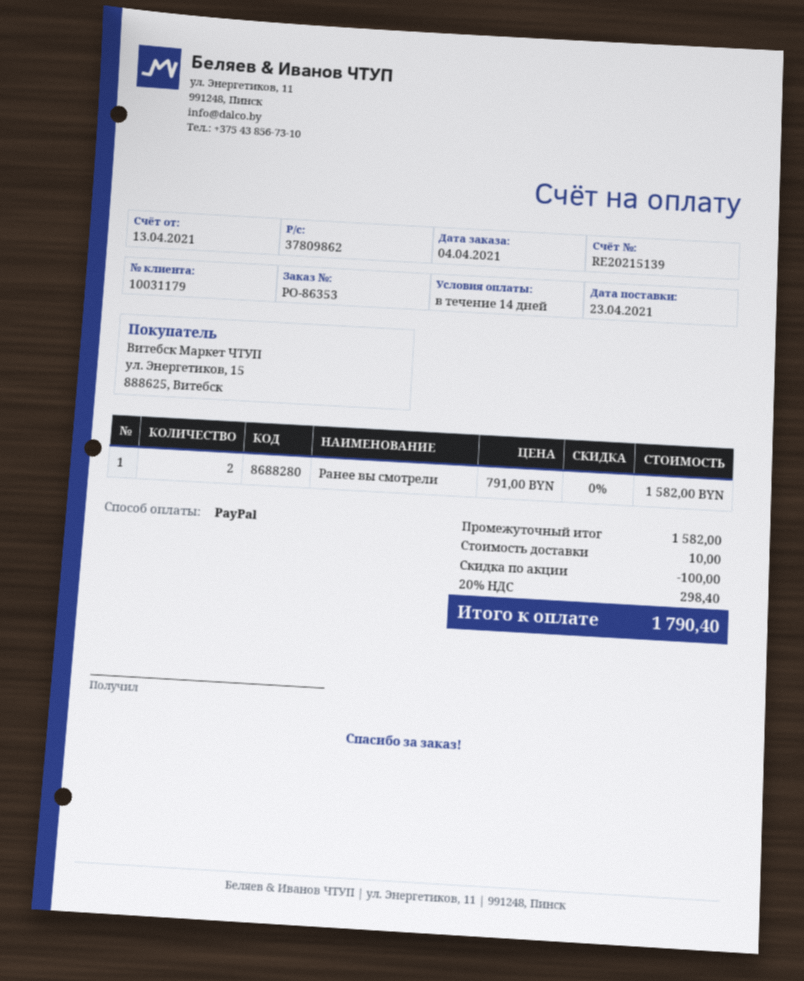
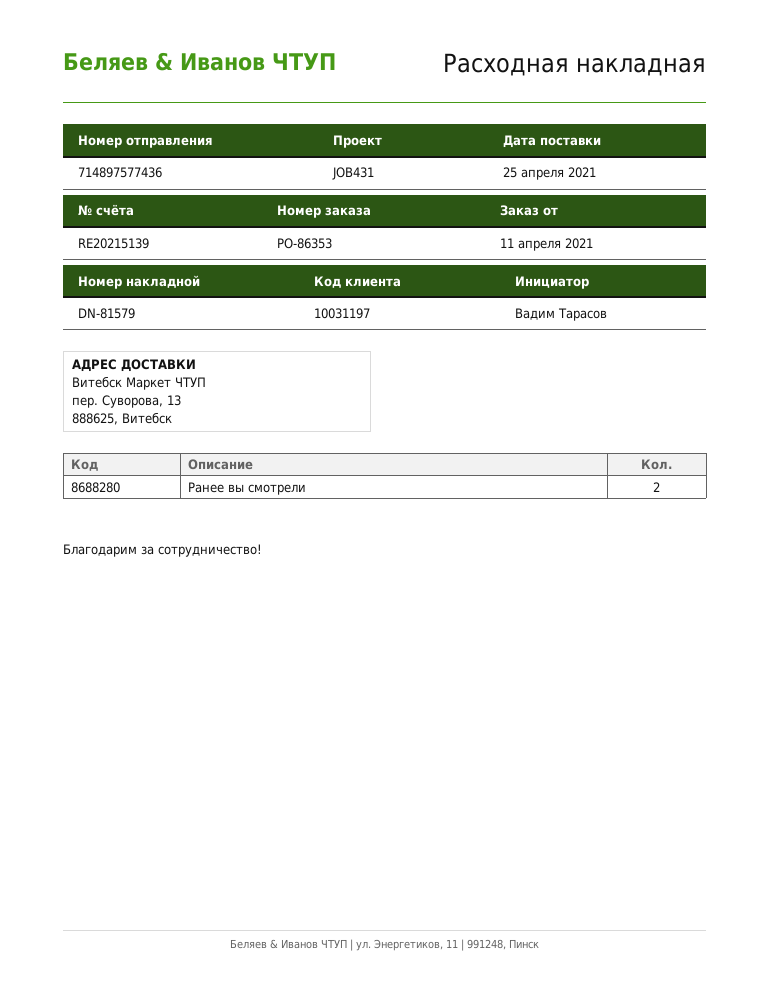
order date: 2021-04-04 -> 2021-04-11
delivery date: 2021-04-23 -> 2021-04-25
customer number: 10031179 -> 10031197

